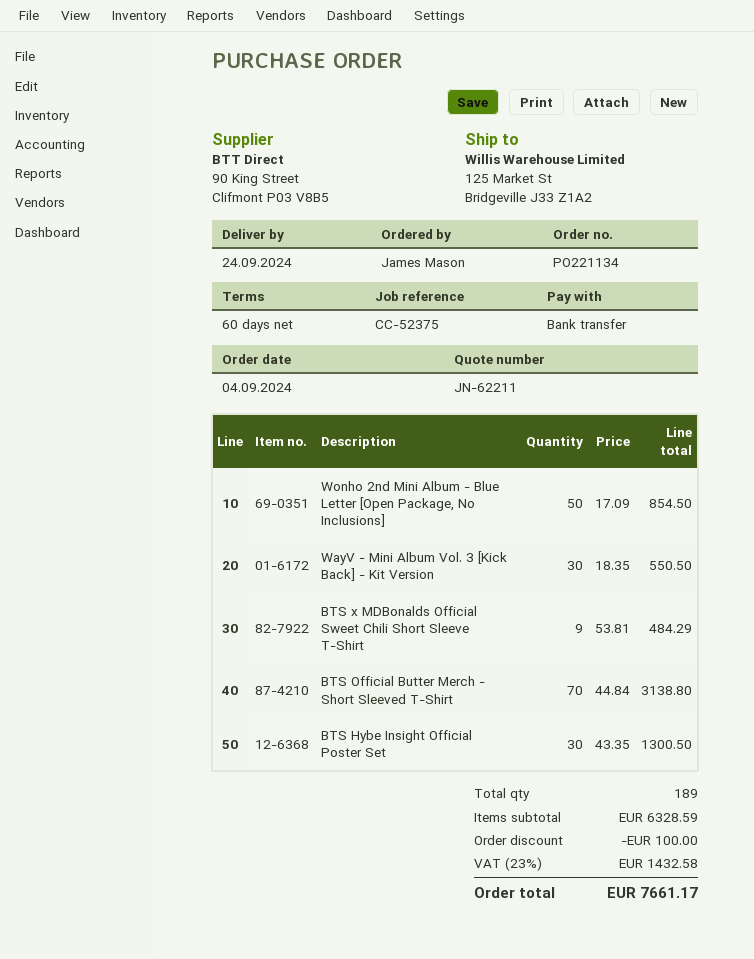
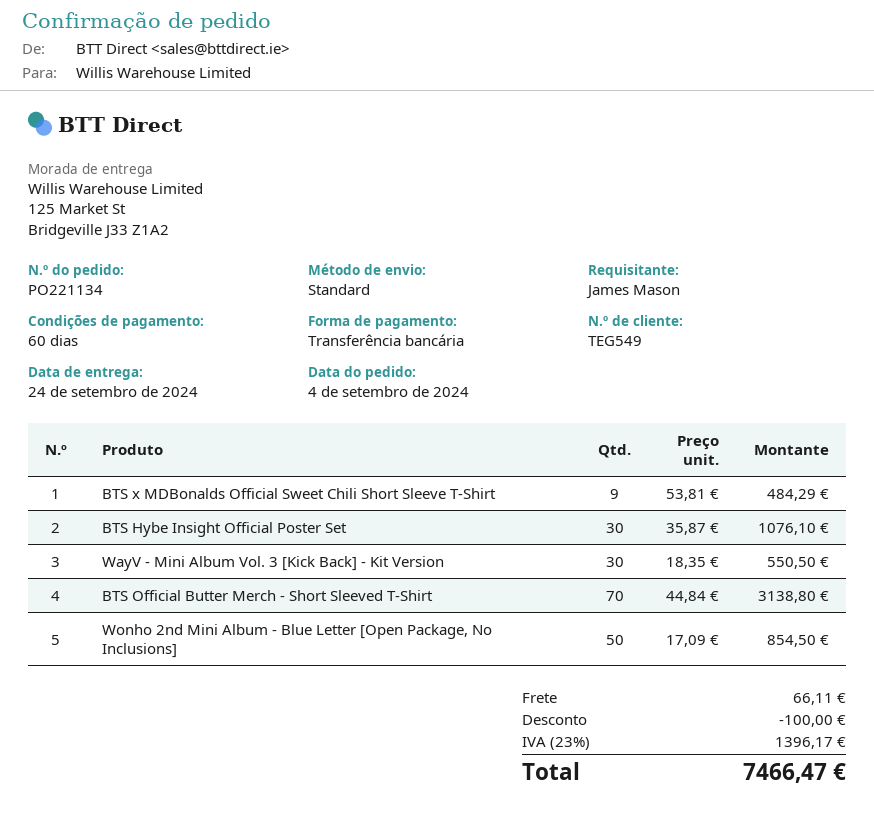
BTS Hybe Insight Official Poster Set: 30 x 43.35 = 1300.50 -> 30 x 35.87 = 1076.10
shipping: none -> 66.11
tax: 23% = 1432.58 -> 23% = 1396.17
total: 7661.17 -> 7466.47

